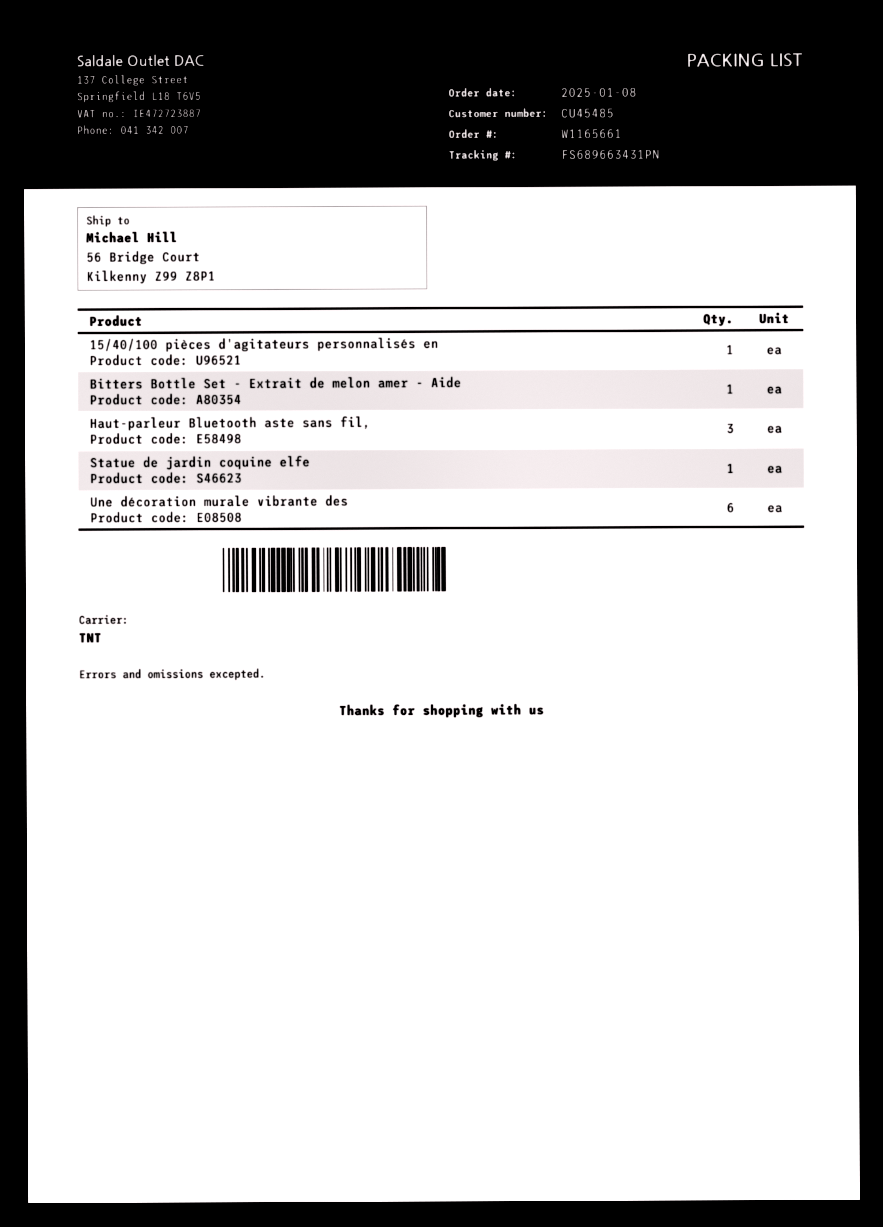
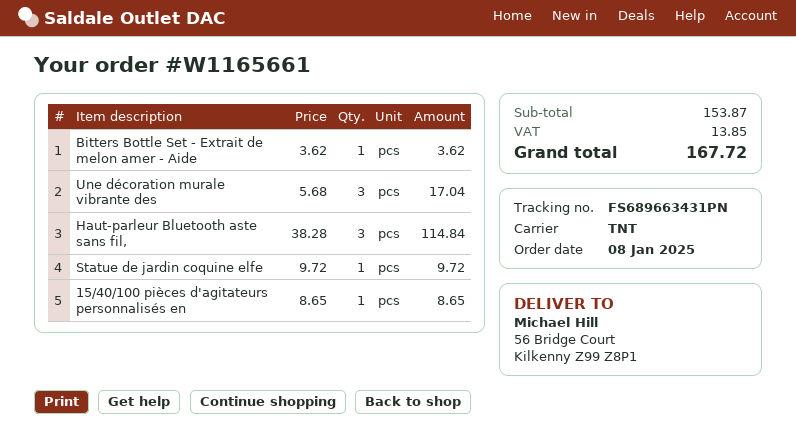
Une décoration murale vibrante des: 6 -> 3

